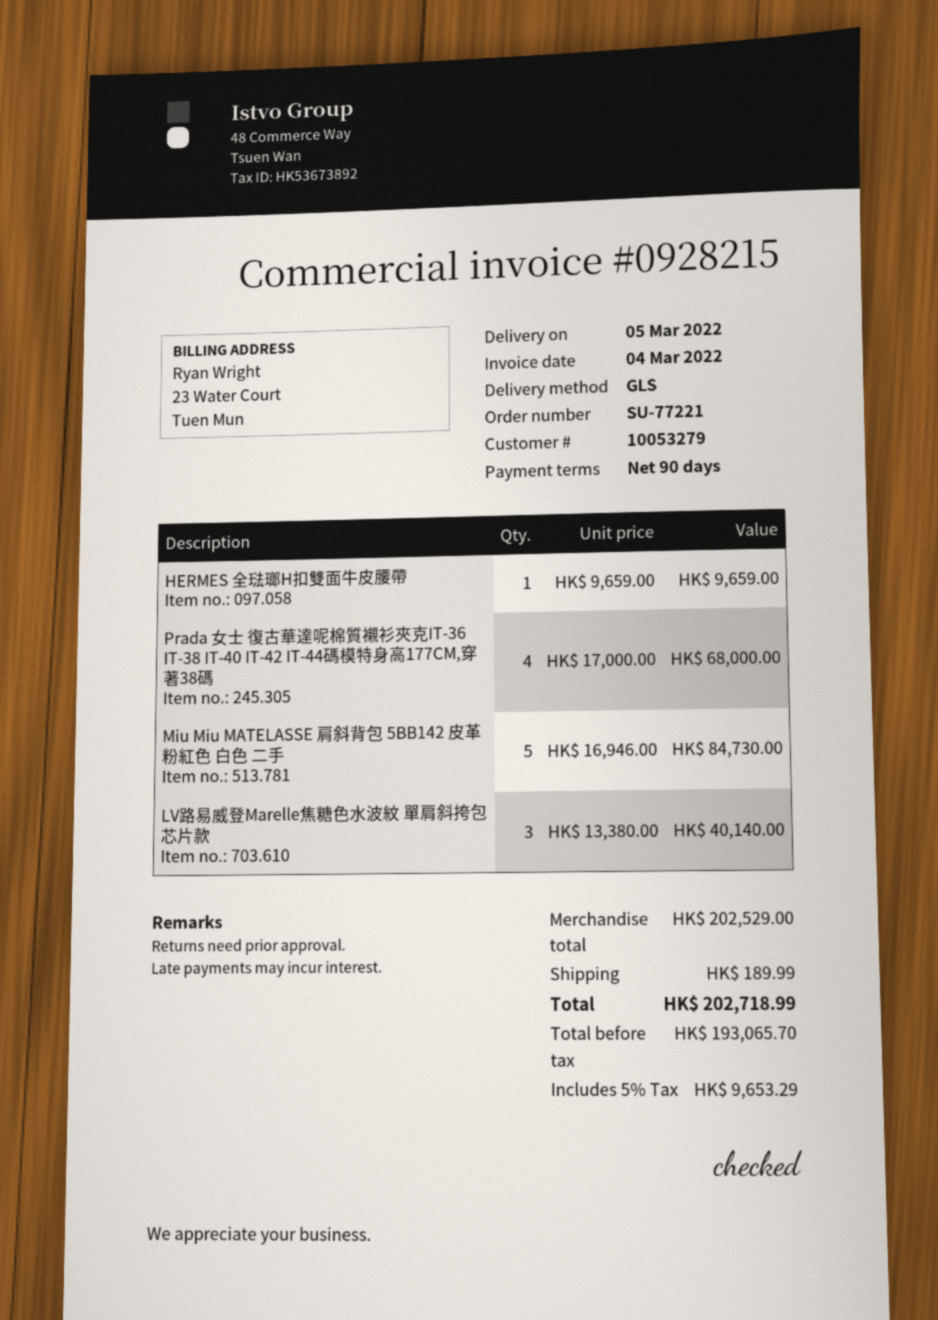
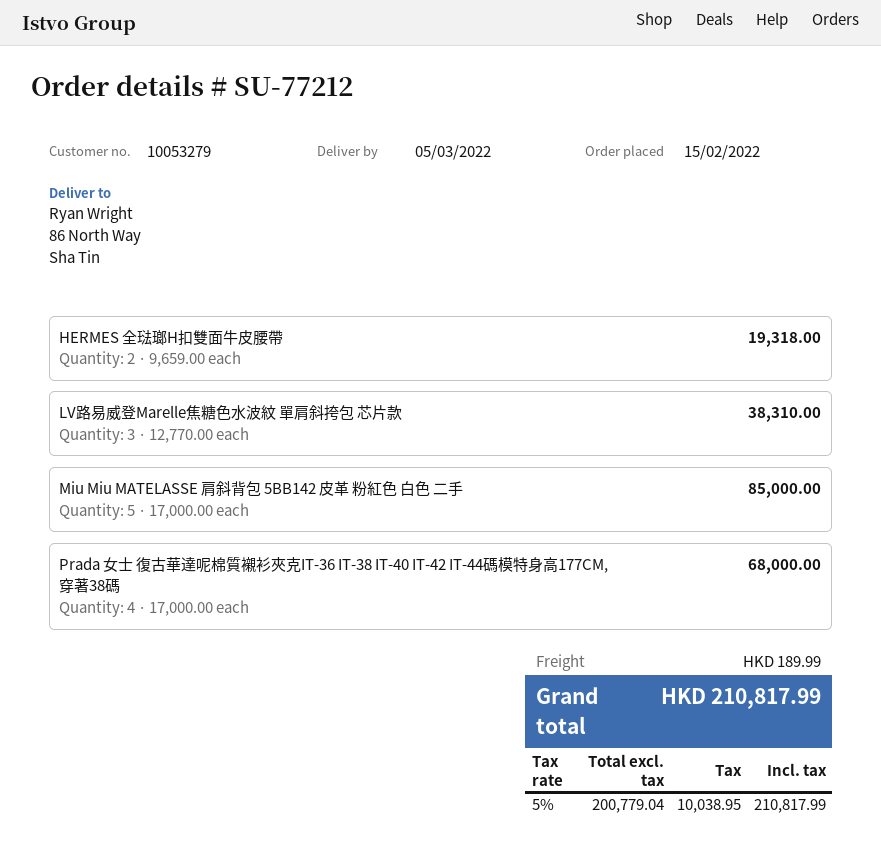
order number: SU-77221 -> SU-77212
HERMES 全琺瑯H扣雙面牛皮腰帶: 1 x 9659.00 = 9659.00 -> 2 x 9659.00 = 19318.00
Miu Miu MATELASSE 肩斜背包 5BB142 皮革 粉紅色 白色 二手: 5 x 16946.00 = 84730.00 -> 5 x 17000.00 = 85000.00
LV路易威登Marelle焦糖色水波紋 單肩斜挎包 芯片款: 3 x 13380.00 = 40140.00 -> 3 x 12770.00 = 38310.00
net: 193065.70 -> 200779.04
tax: 5% = 9653.29 -> 5% = 10038.95
total: 202718.99 -> 210817.99

